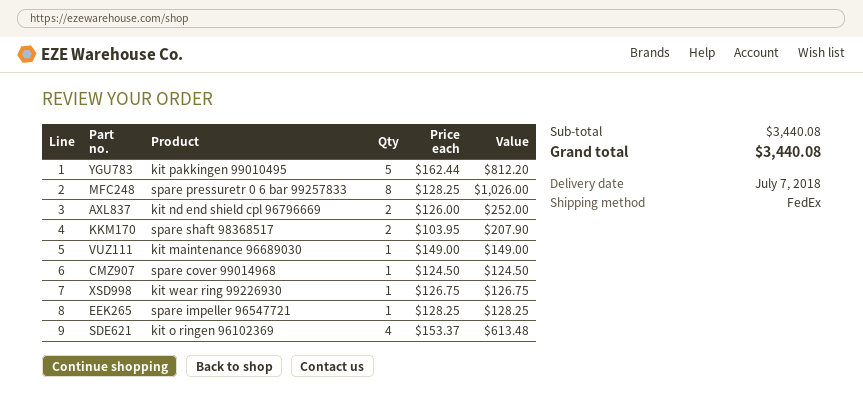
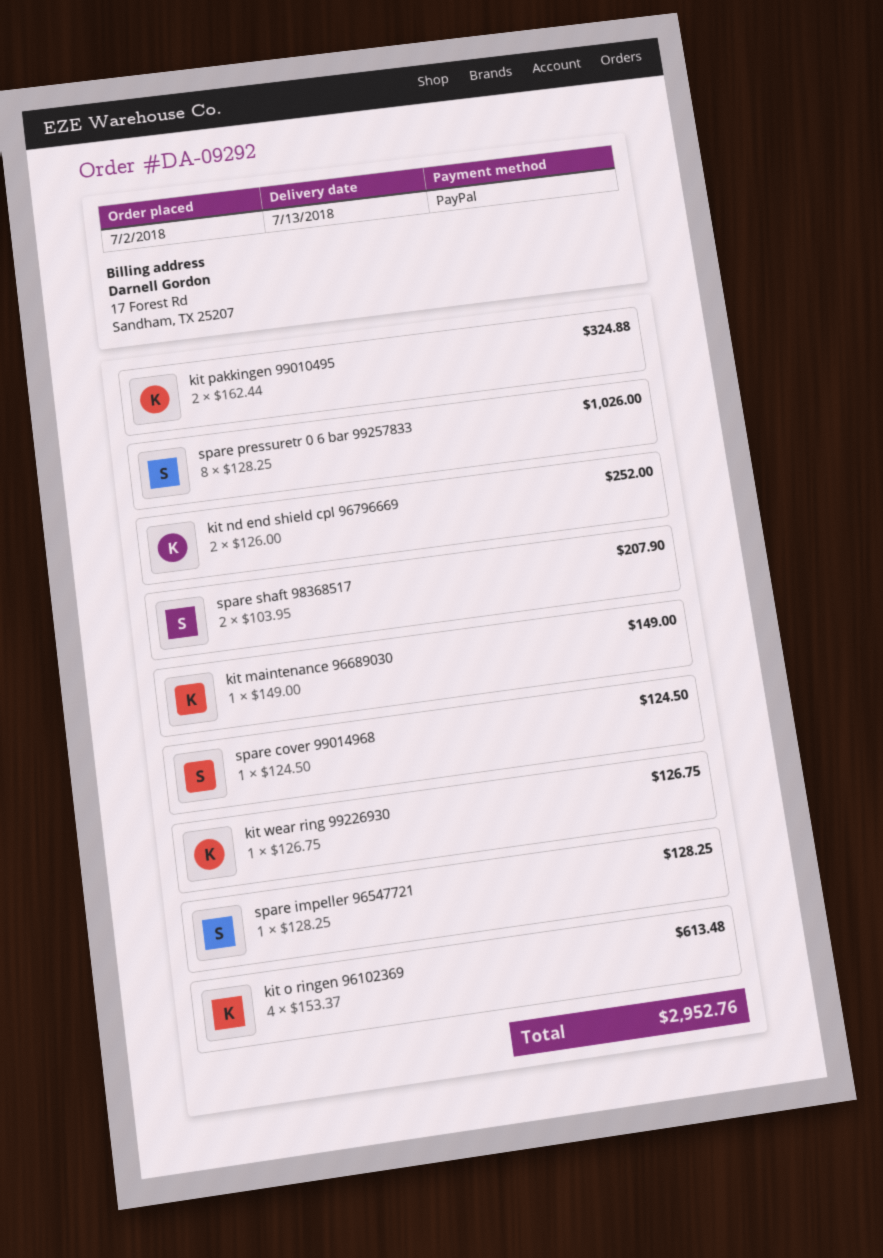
delivery date: 2018-07-07 -> 2018-07-13
kit pakkingen 99010495: 5 x 162.44 = 812.20 -> 2 x 162.44 = 324.88
total: 3440.08 -> 2952.76

